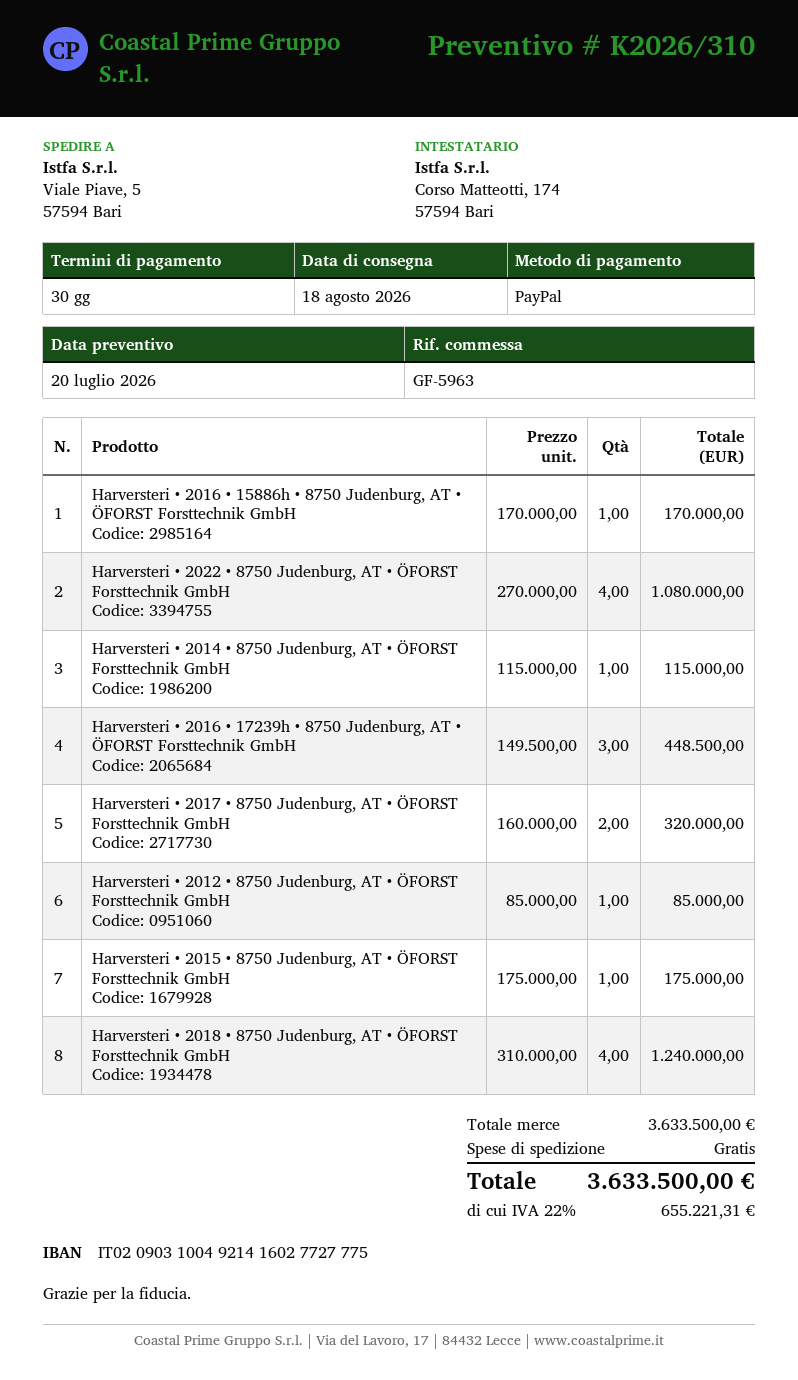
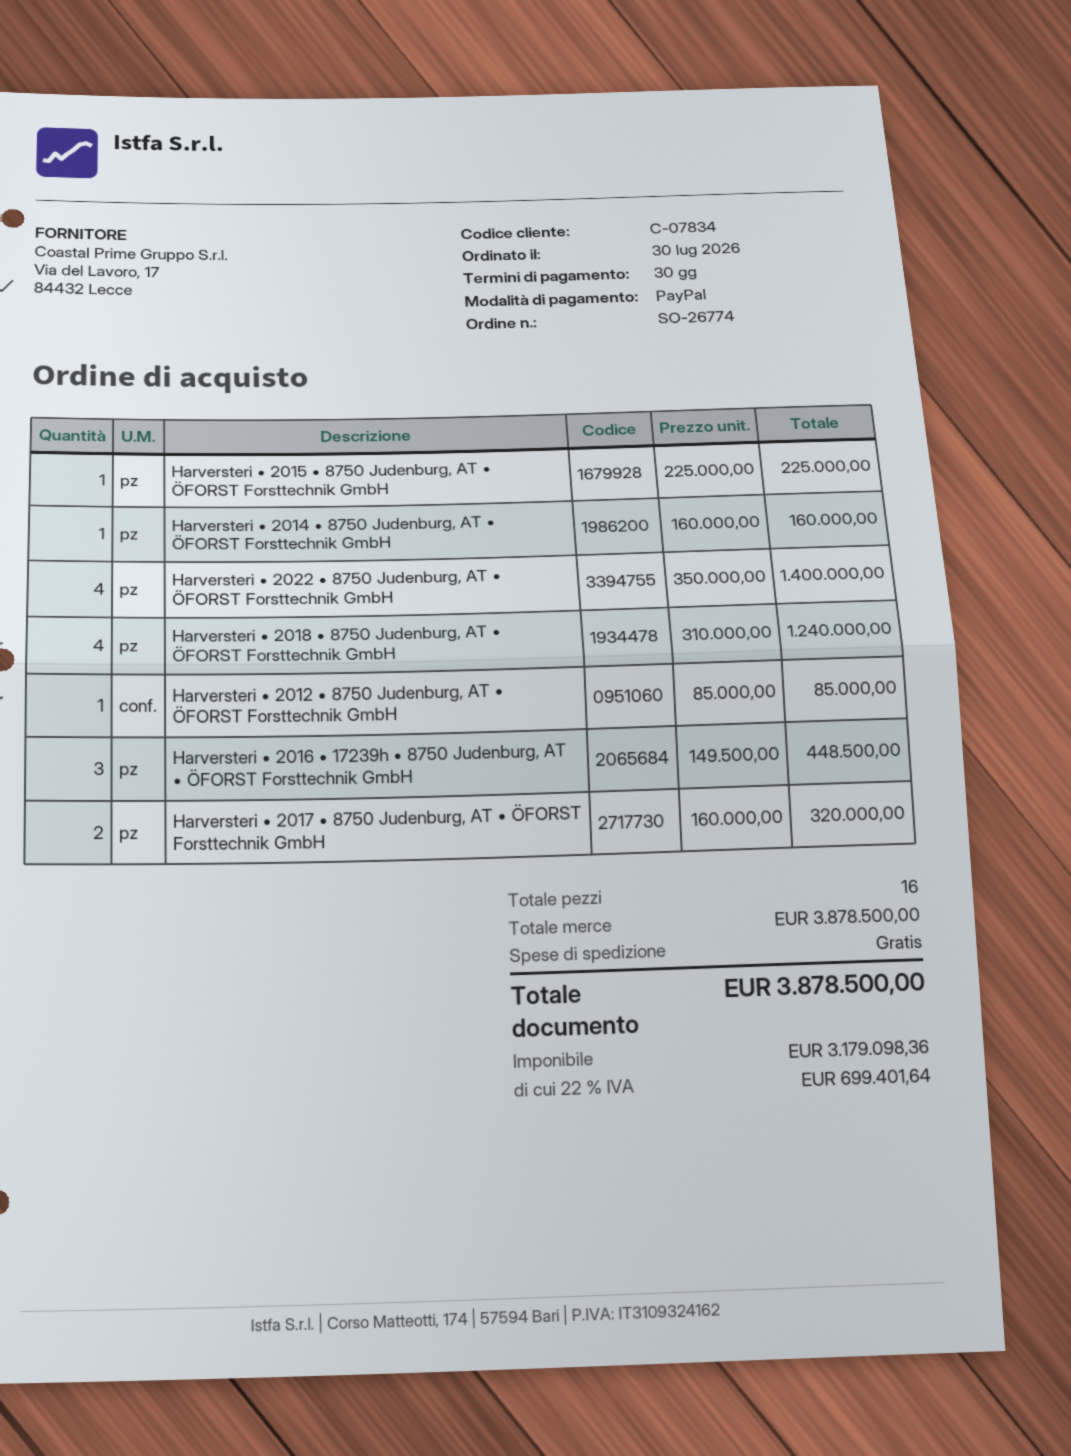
Harversteri • 2016 • 15886h • 8750 Judenburg, AT • ÖFORST Forsttechnik GmbH: 1 x 170000.00 = 170000.00 -> none
Harversteri • 2022 • 8750 Judenburg, AT • ÖFORST Forsttechnik GmbH: 4 x 270000.00 = 1080000.00 -> 4 x 350000.00 = 1400000.00
Harversteri • 2014 • 8750 Judenburg, AT • ÖFORST Forsttechnik GmbH: 1 x 115000.00 = 115000.00 -> 1 x 160000.00 = 160000.00
Harversteri • 2015 • 8750 Judenburg, AT • ÖFORST Forsttechnik GmbH: 1 x 175000.00 = 175000.00 -> 1 x 225000.00 = 225000.00
subtotal: 3633500.00 -> 3878500.00
tax: 22% = 655221.31 -> 22% = 699401.64
total: 3633500.00 -> 3878500.00

